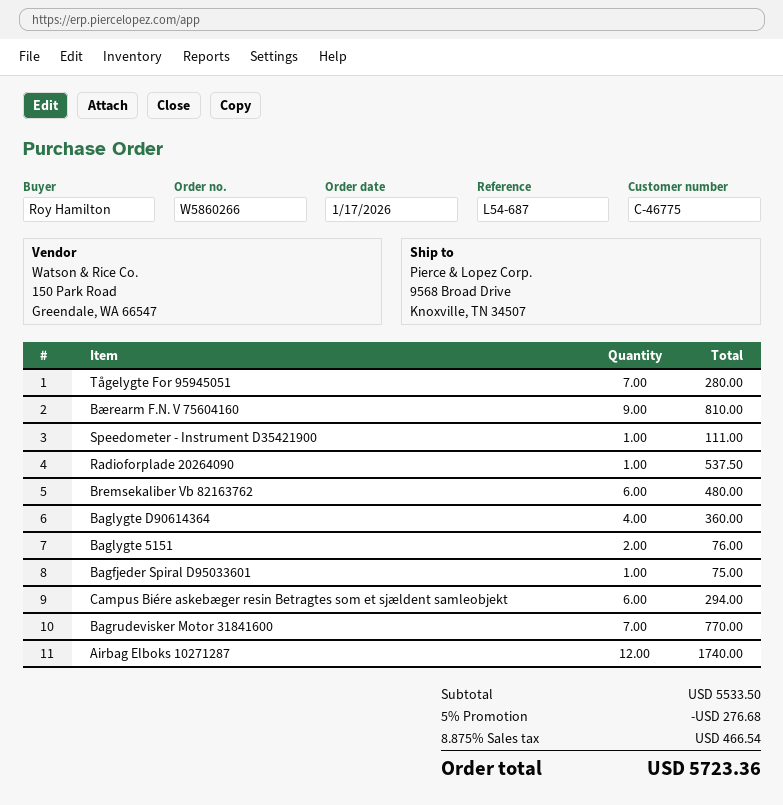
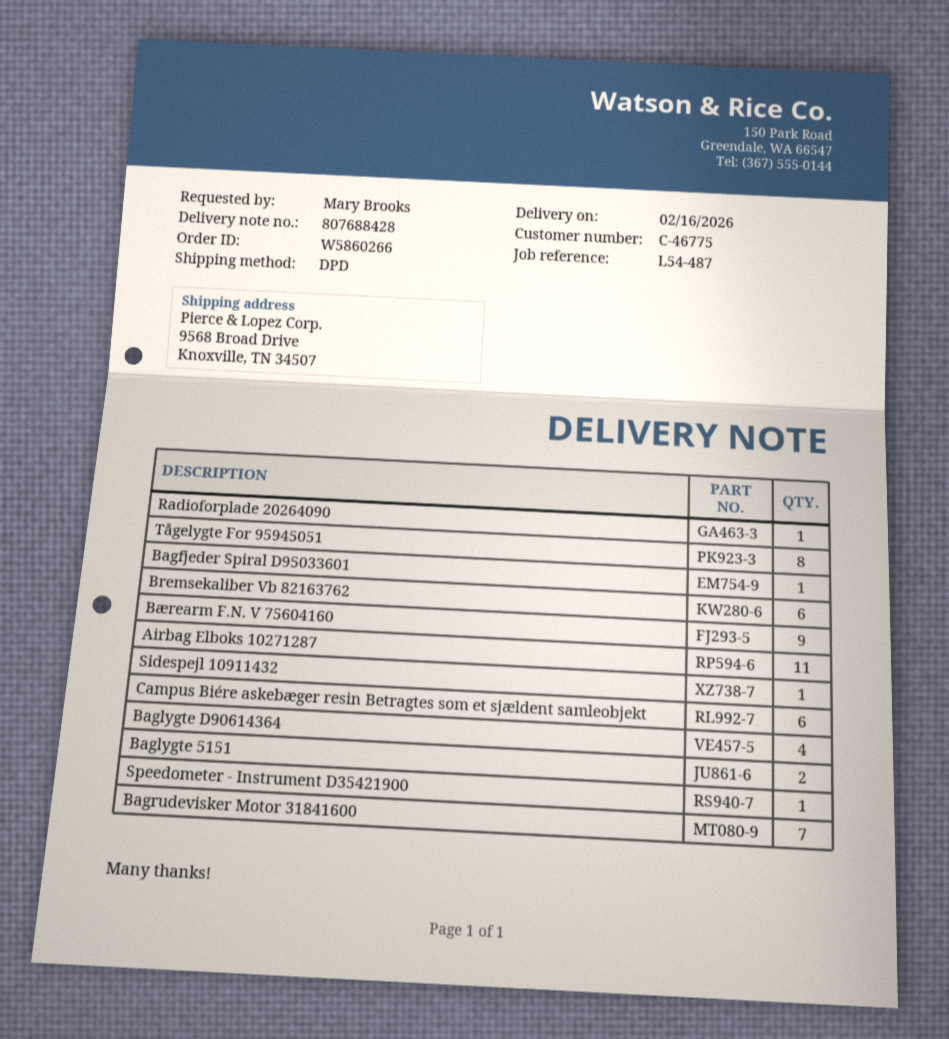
reference: L54-687 -> L54-487
ordered by: Roy Hamilton -> Mary Brooks
Tågelygte For 95945051: 7 -> 8
Airbag Elboks 10271287: 12 -> 11
Sidespejl 10911432: none -> 1

